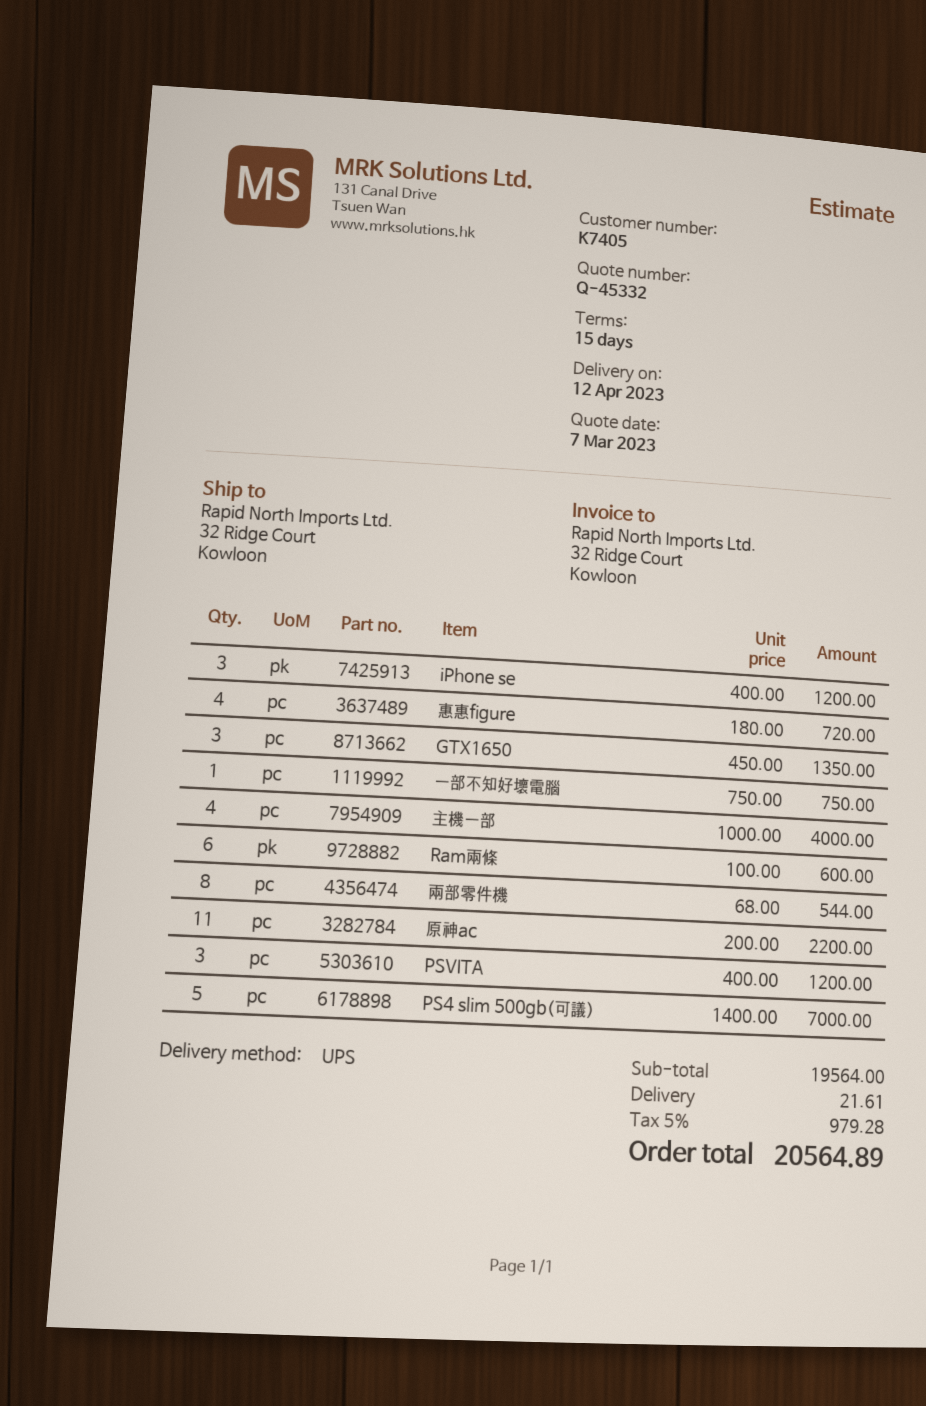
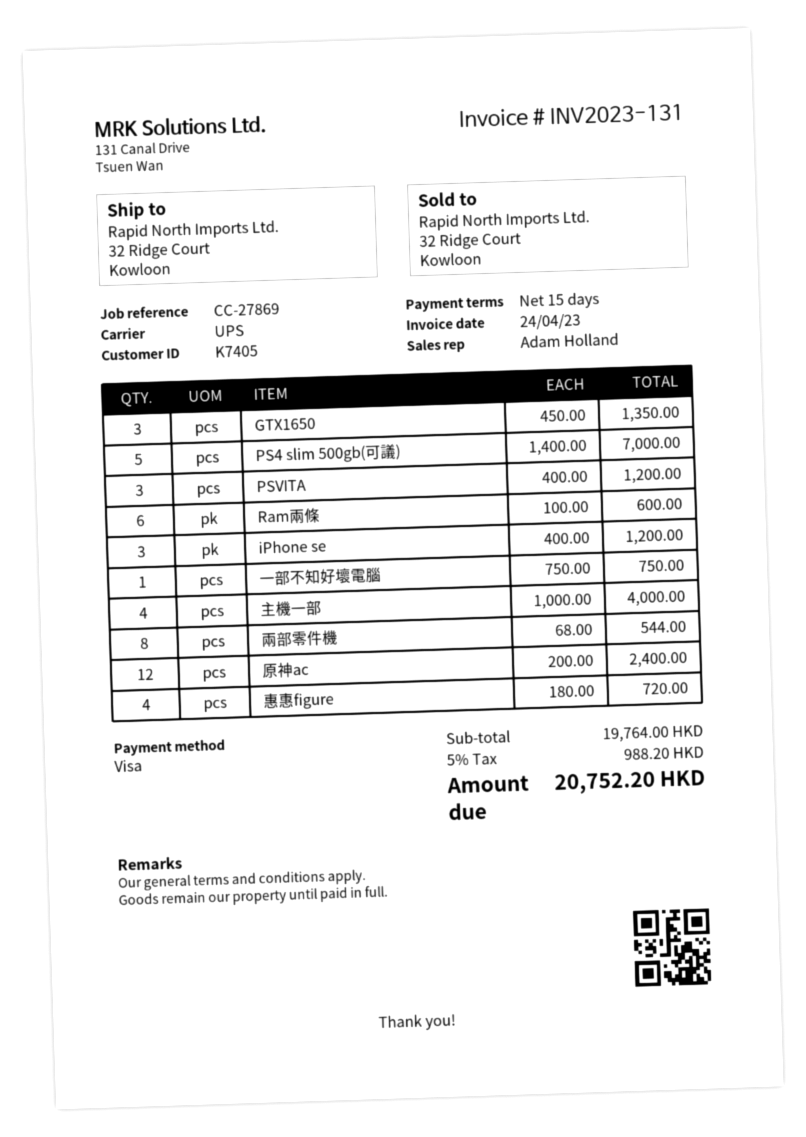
原神ac: 11 x 200.00 = 2200.00 -> 12 x 200.00 = 2400.00
subtotal: 19564.00 -> 19764.00
shipping: 21.61 -> none
tax: 5% = 979.28 -> 5% = 988.20
total: 20564.89 -> 20752.20

